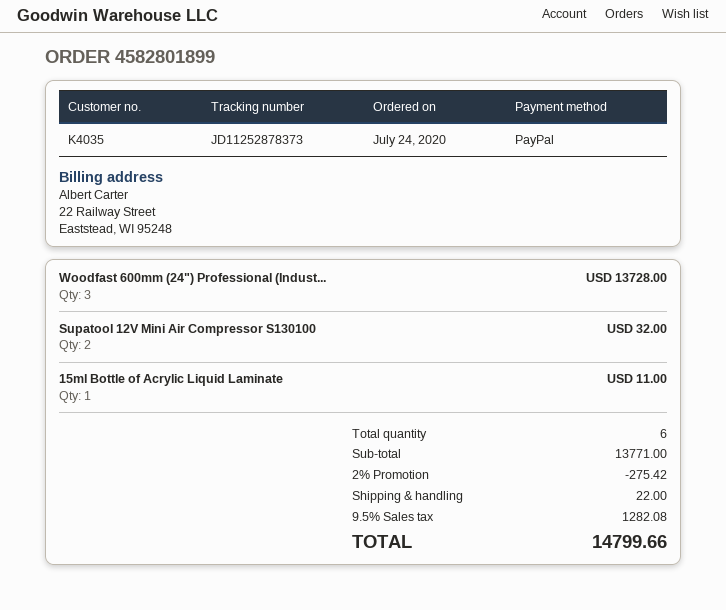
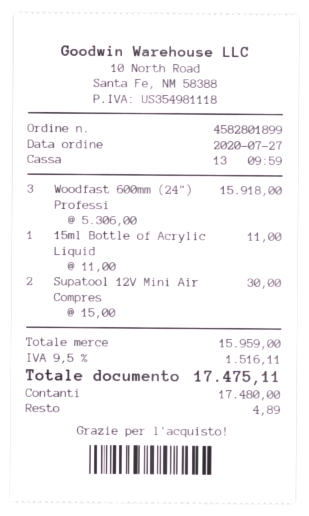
order date: 2020-07-24 -> 2020-07-27
payment method: PayPal -> cash
Woodfast 600mm (24") Professional (Indust...: 3 for 13728.00 -> 3 for 15918.00
Supatool 12V Mini Air Compressor S130100: 2 for 32.00 -> 2 for 30.00
subtotal: 13771.00 -> 15959.00
discount: 2% = 275.42 -> none
shipping: 22.00 -> none
tax: 9.5% = 1282.08 -> 9.5% = 1516.11
total: 14799.66 -> 17475.11

